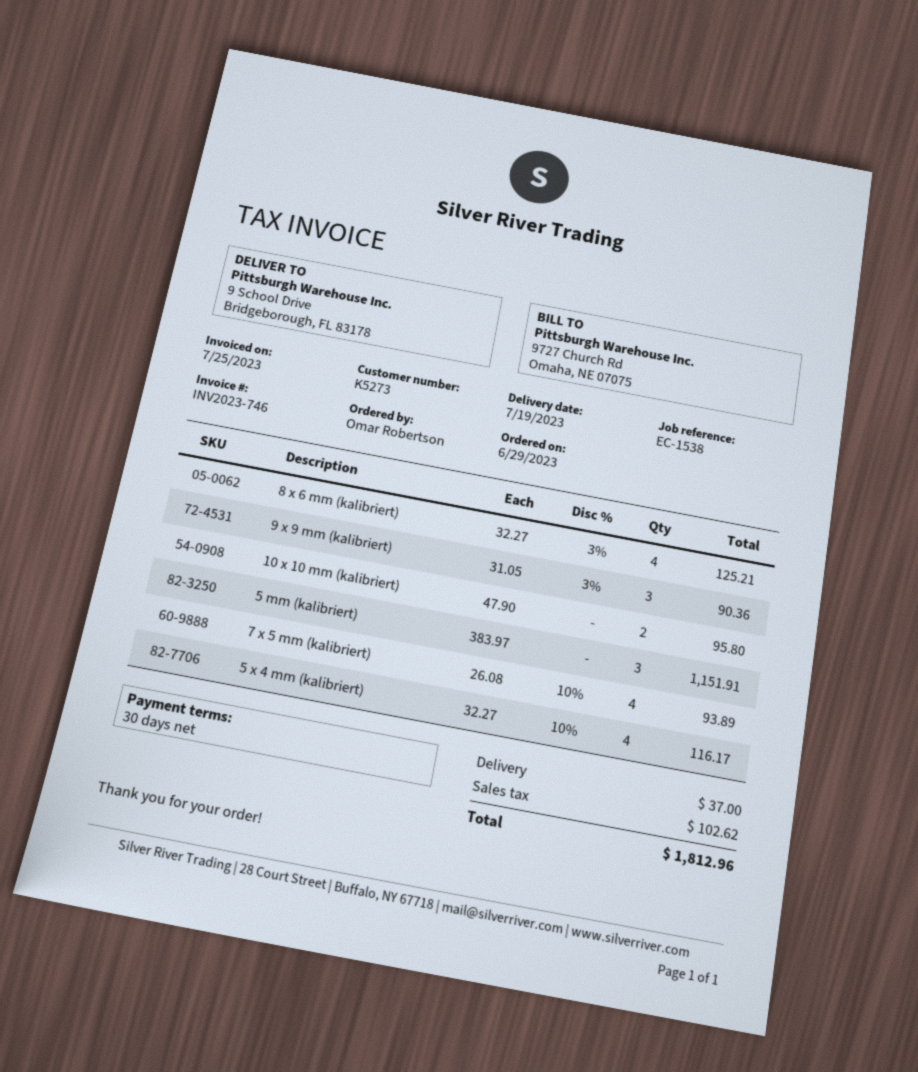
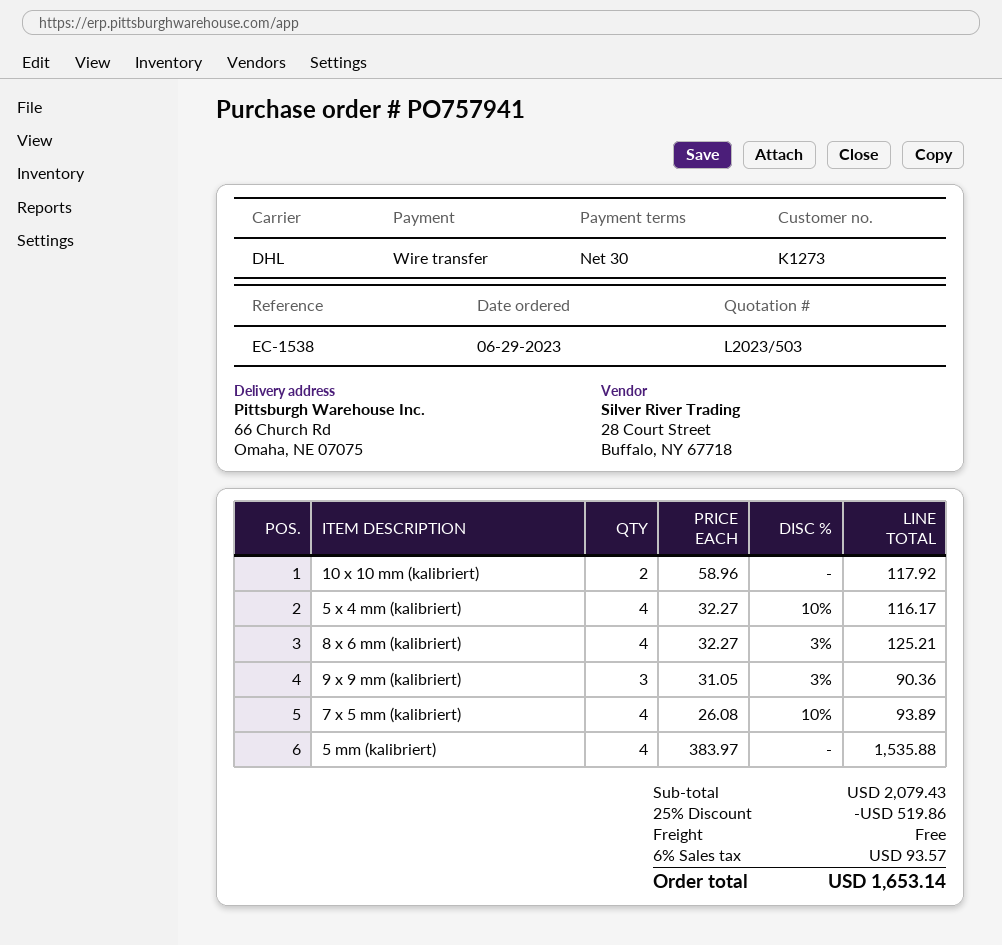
customer number: K5273 -> K1273
ship to: 9 School Drive, Bridgeborough, FL 83178 -> 66 Church Rd, Omaha, NE 07075
10 x 10 mm (kalibriert): 2 x 47.90 = 95.80 -> 2 x 58.96 = 117.92
5 mm (kalibriert): 3 x 383.97 = 1151.91 -> 4 x 383.97 = 1535.88
discount: none -> 25% = 519.86
shipping: 37.00 -> 0.00
tax: 102.62 -> 93.57
total: 1812.96 -> 1653.14

